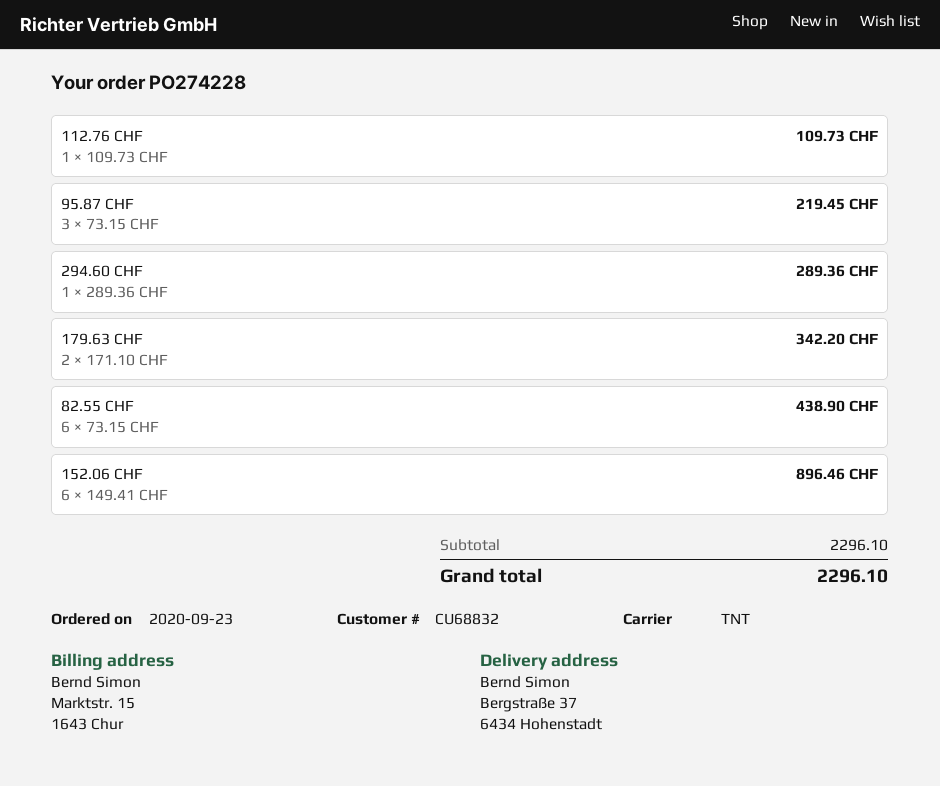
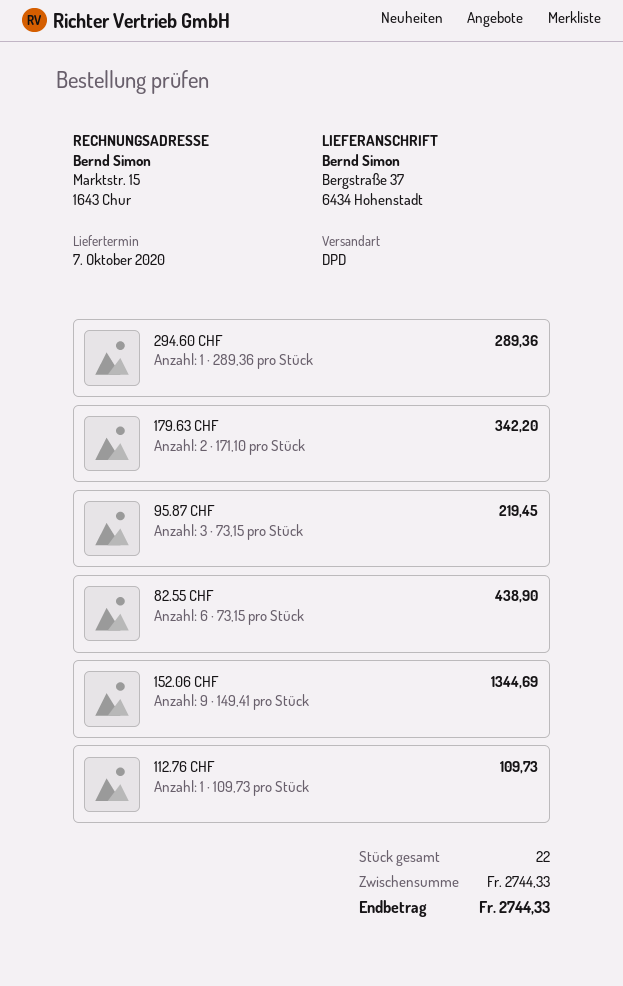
shipping method: TNT -> DPD
152.06 CHF: 6 x 149.41 = 896.46 -> 9 x 149.41 = 1344.69
subtotal: 2296.10 -> 2744.33
total: 2296.10 -> 2744.33

